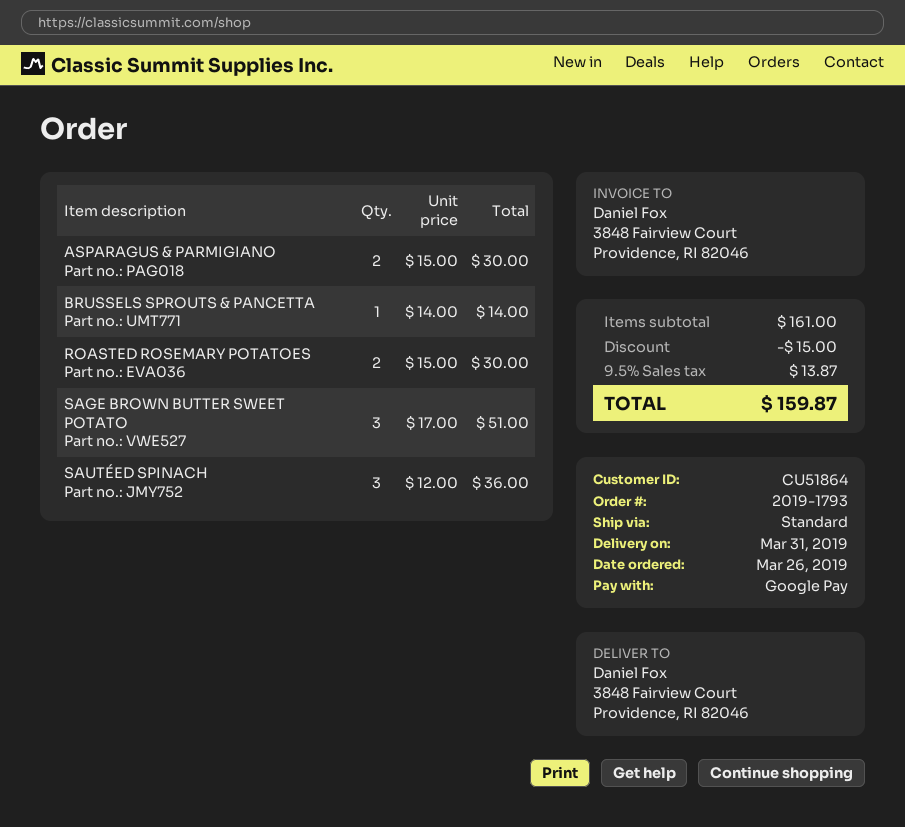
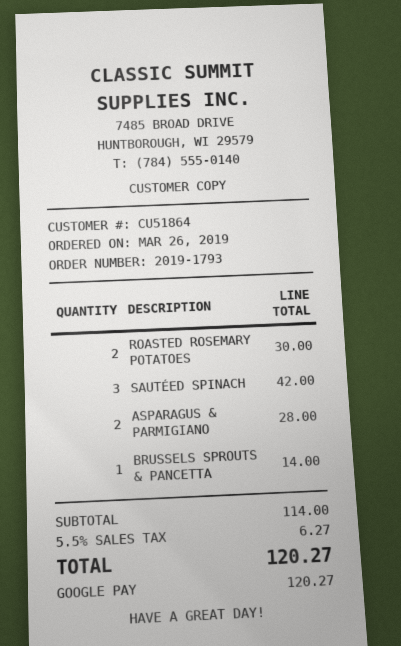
ASPARAGUS & PARMIGIANO: 2 for 30.00 -> 2 for 28.00
SAGE BROWN BUTTER SWEET POTATO: 3 for 51.00 -> none
SAUTÉED SPINACH: 3 for 36.00 -> 3 for 42.00
subtotal: 161.00 -> 114.00
discount: 15.00 -> none
tax: 9.5% = 13.87 -> 5.5% = 6.27
total: 159.87 -> 120.27

